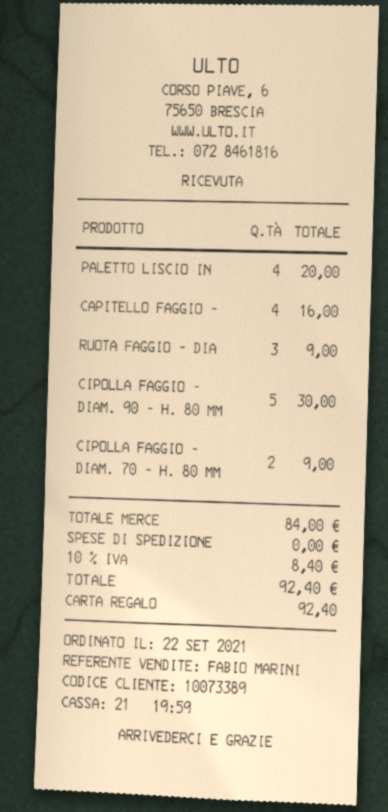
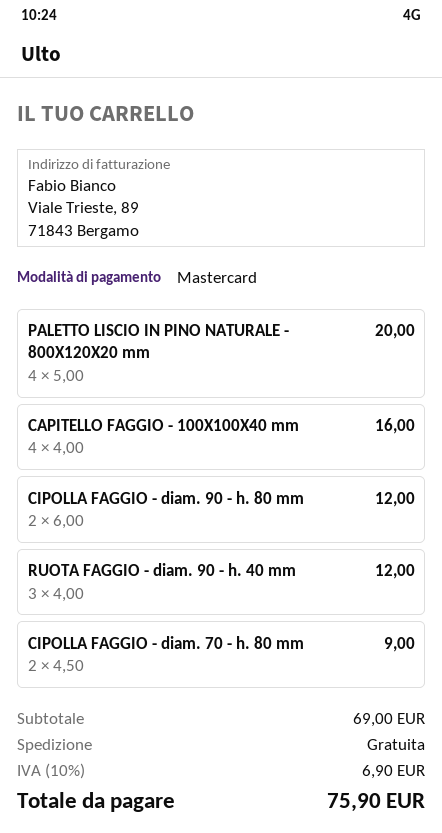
payment method: gift card -> Mastercard
RUOTA FAGGIO - DIA: 3 for 9.00 -> 3 for 12.00
CIPOLLA FAGGIO - DIAM. 90 - H. 80 MM: 5 for 30.00 -> 2 for 12.00
subtotal: 84.00 -> 69.00
tax: 10% = 8.40 -> 10% = 6.90
total: 92.40 -> 75.90

